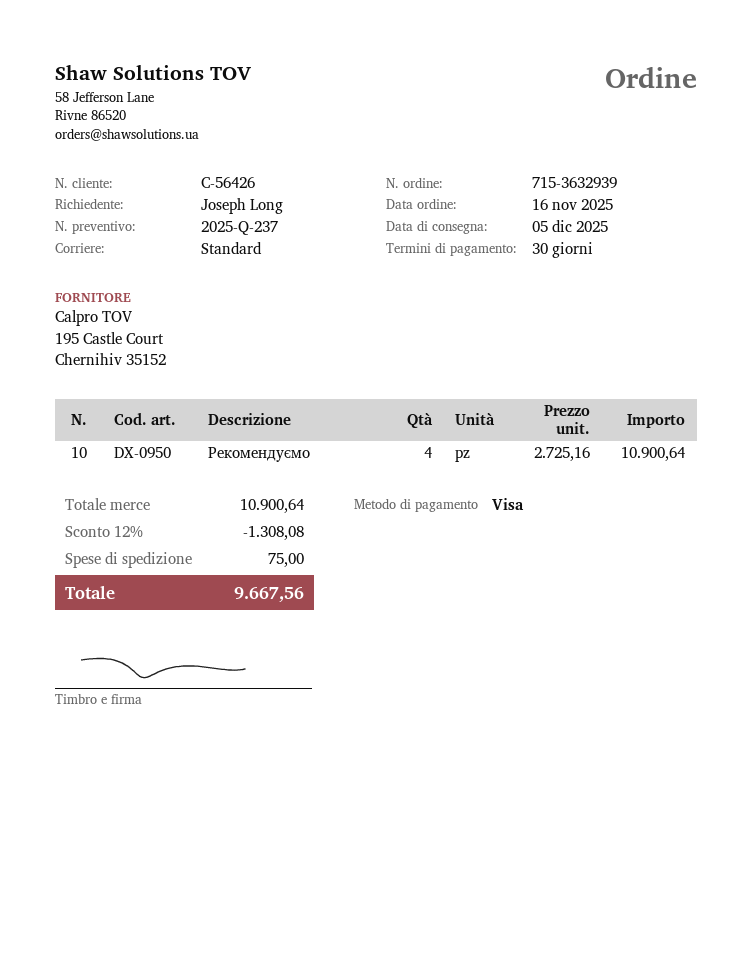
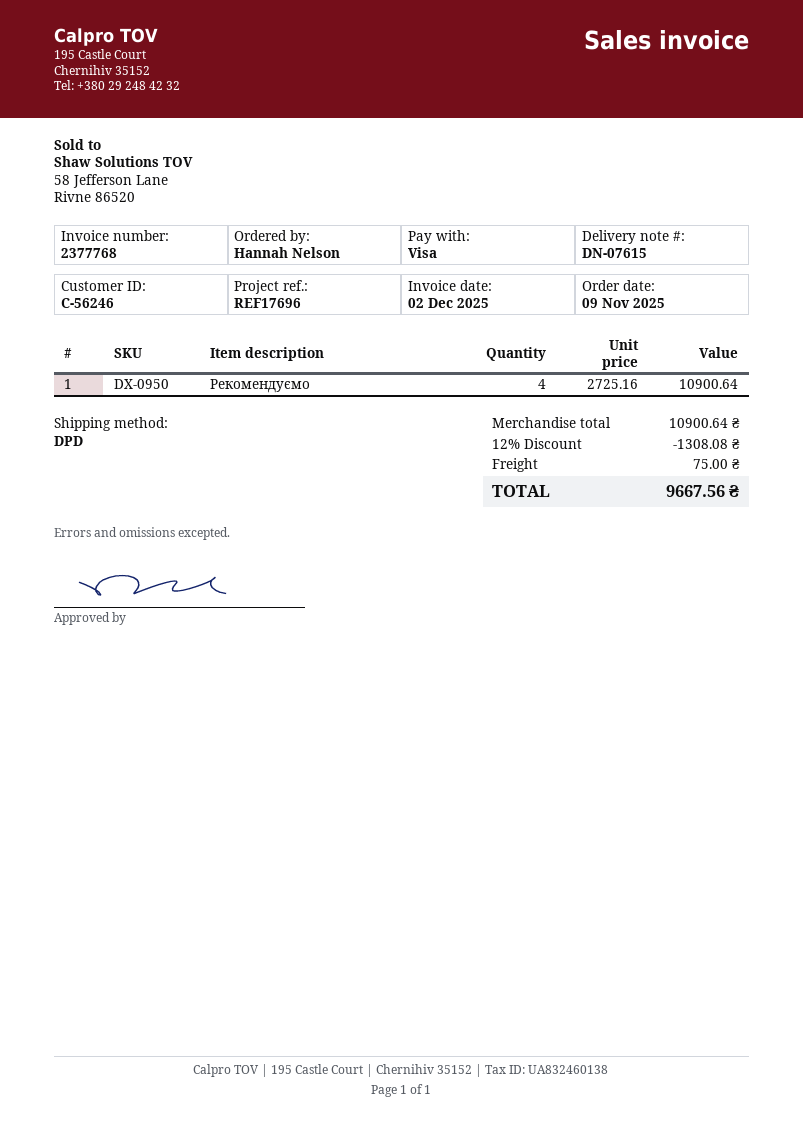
order date: 2025-11-16 -> 2025-11-09
customer number: C-56426 -> C-56246
ordered by: Joseph Long -> Hannah Nelson
shipping method: standard -> DPD

